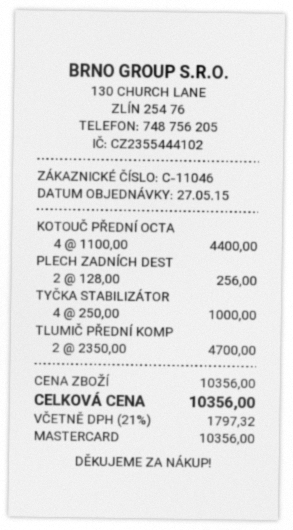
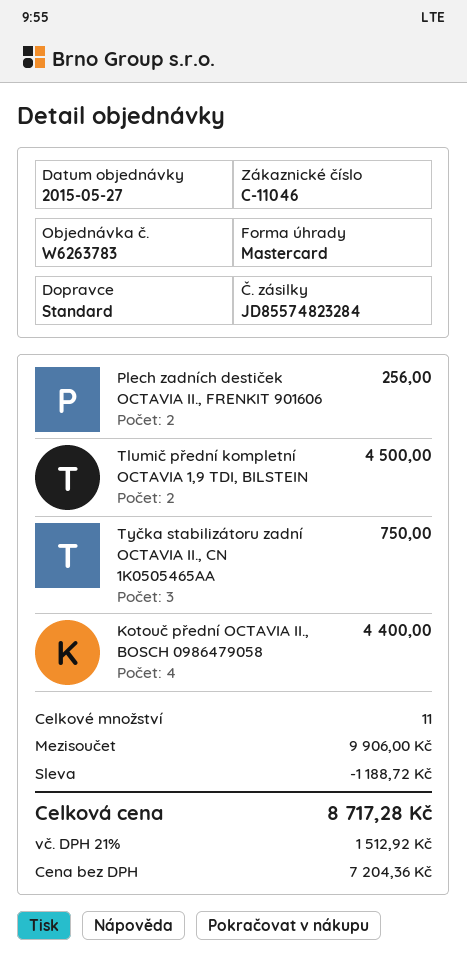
TYČKA STABILIZÁTOR: 4 for 1000.00 -> 3 for 750.00
TLUMIČ PŘEDNÍ KOMP: 2 for 4700.00 -> 2 for 4500.00
subtotal: 10356.00 -> 9906.00
discount: none -> 1188.72
tax: 21% = 1797.32 -> 21% = 1512.92
total: 10356.00 -> 8717.28

